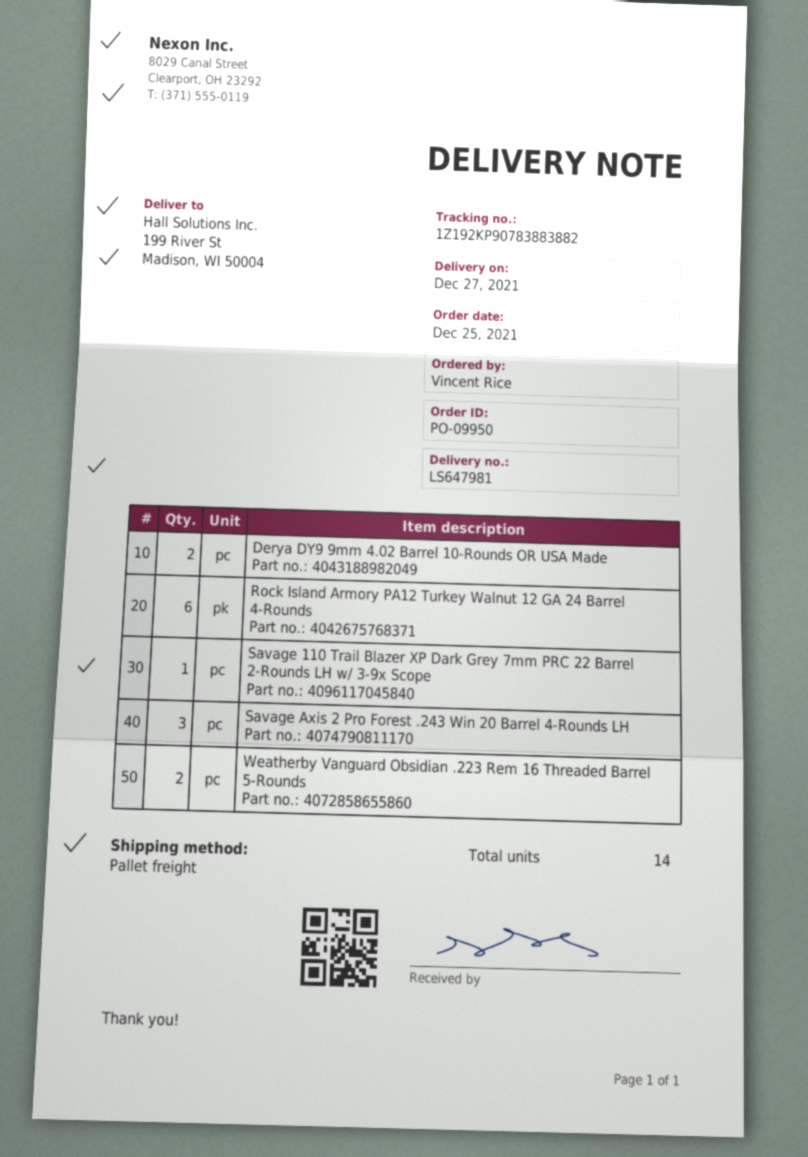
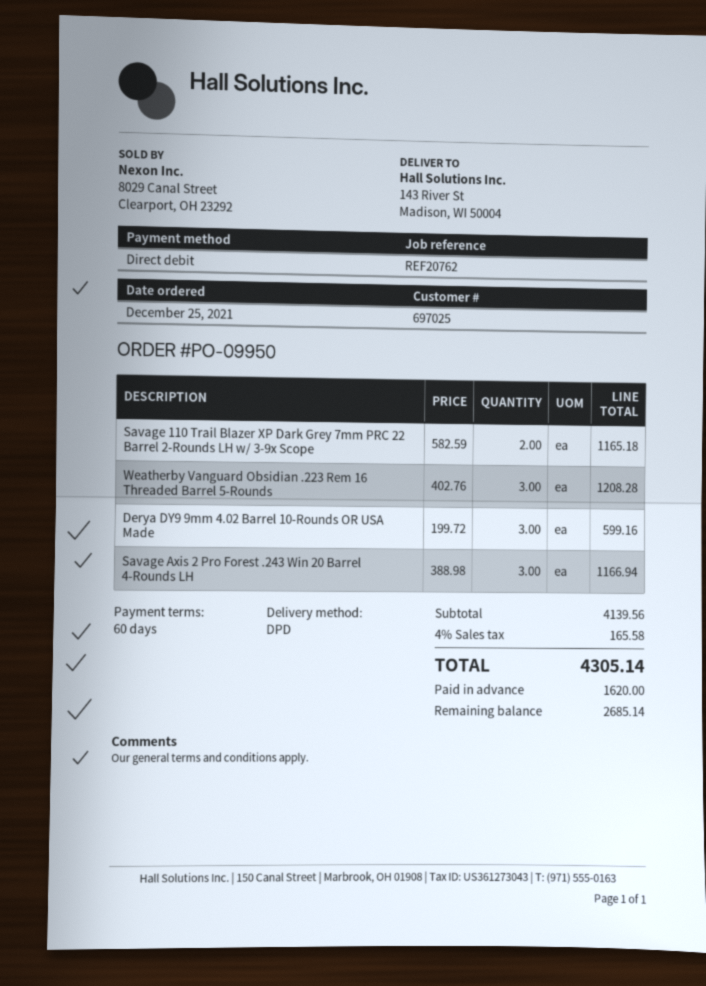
shipping method: pallet freight -> DPD
ship to: 199 River St, Madison, WI 50004 -> 143 River St, Madison, WI 50004
Derya DY9 9mm 4.02 Barrel 10-Rounds OR USA Made: 2 -> 3
Rock Island Armory PA12 Turkey Walnut 12 GA 24 Barrel 4-Rounds: 6 -> none
Savage 110 Trail Blazer XP Dark Grey 7mm PRC 22 Barrel 2-Rounds LH w/ 3-9x Scope: 1 -> 2
Weatherby Vanguard Obsidian .223 Rem 16 Threaded Barrel 5-Rounds: 2 -> 3

